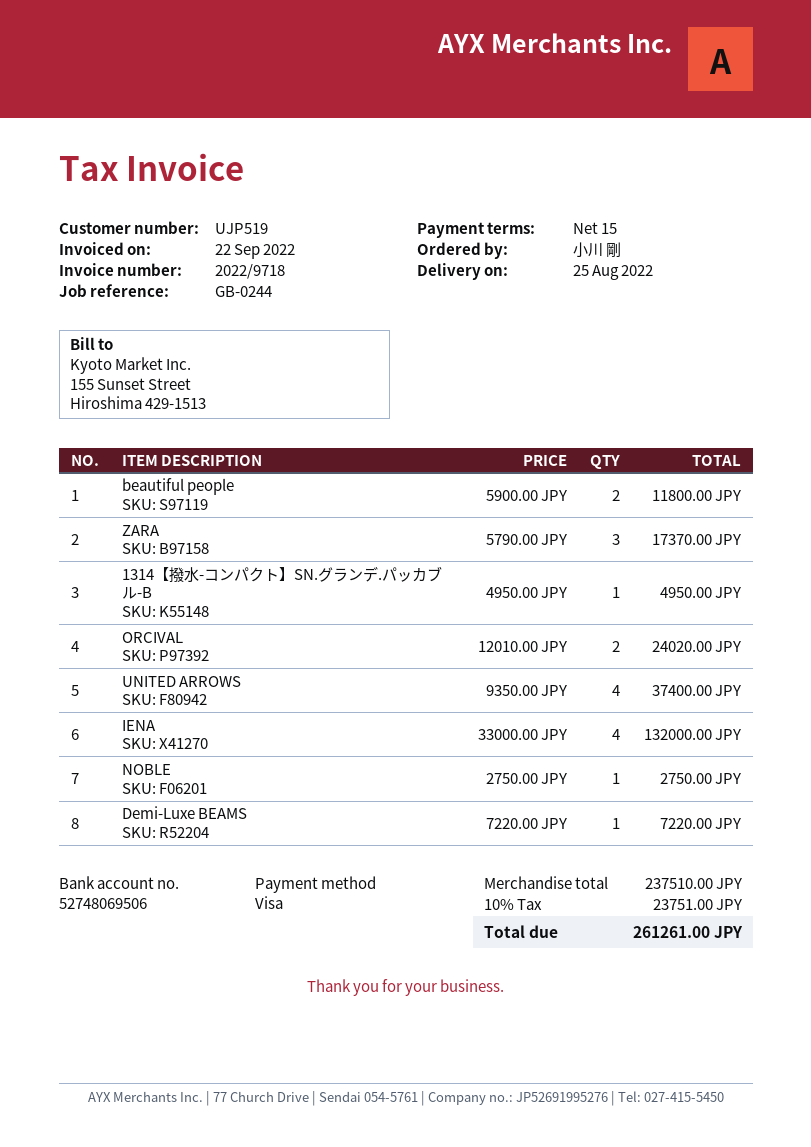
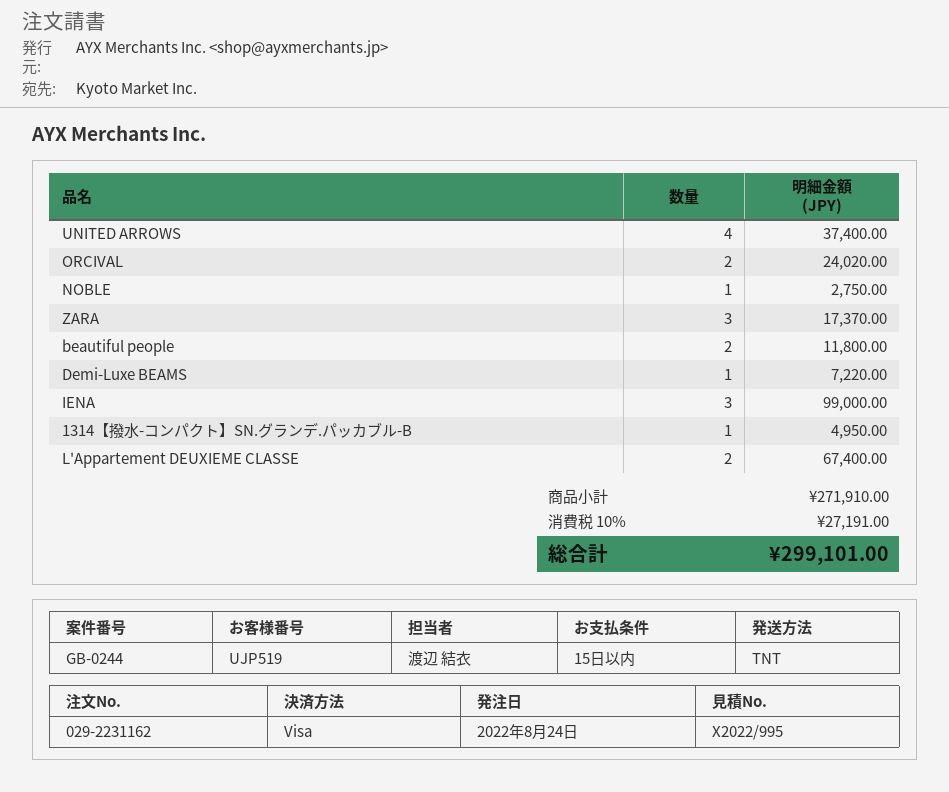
IENA: 4 for 132000.00 -> 3 for 99000.00
L'Appartement DEUXIEME CLASSE: none -> 2 for 67400.00
subtotal: 237510.00 -> 271910.00
tax: 10% = 23751.00 -> 10% = 27191.00
total: 261261.00 -> 299101.00

